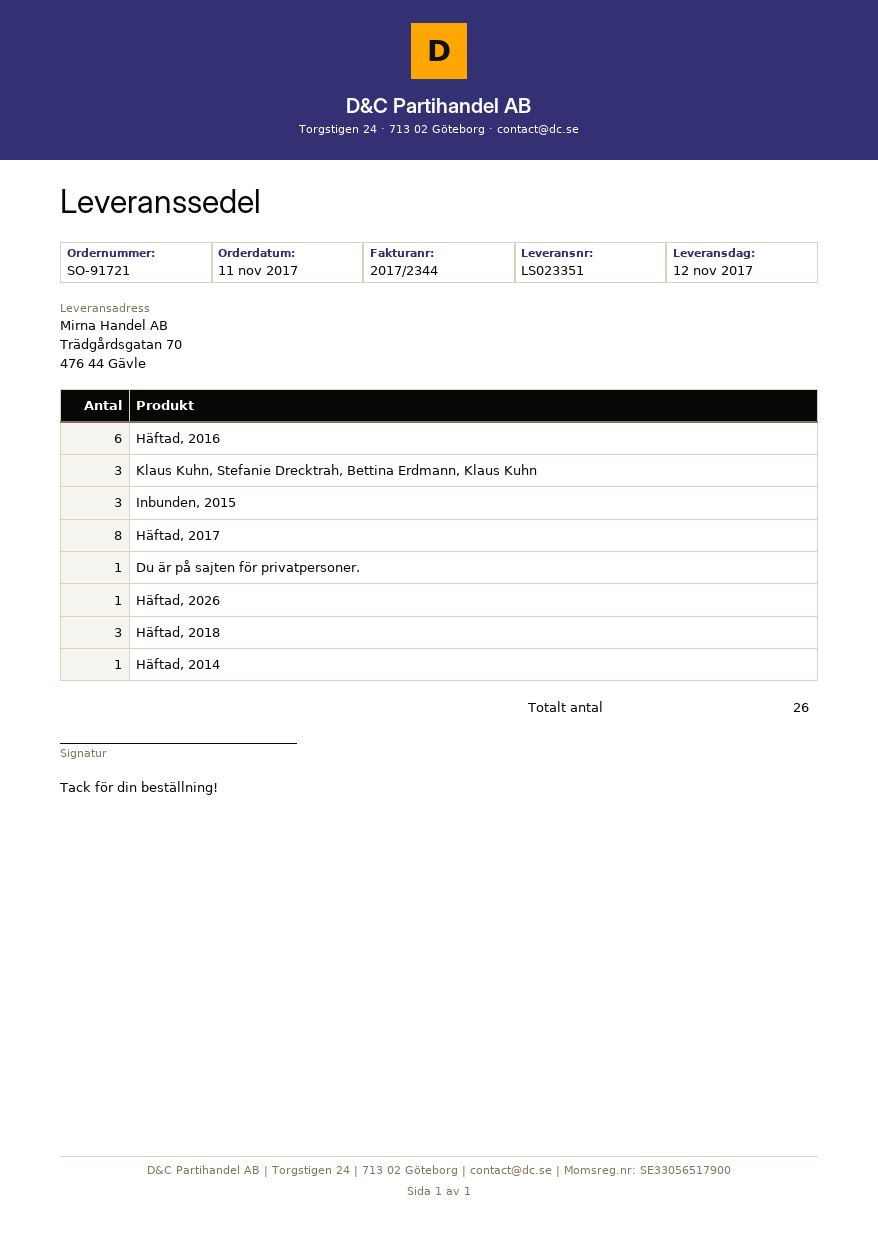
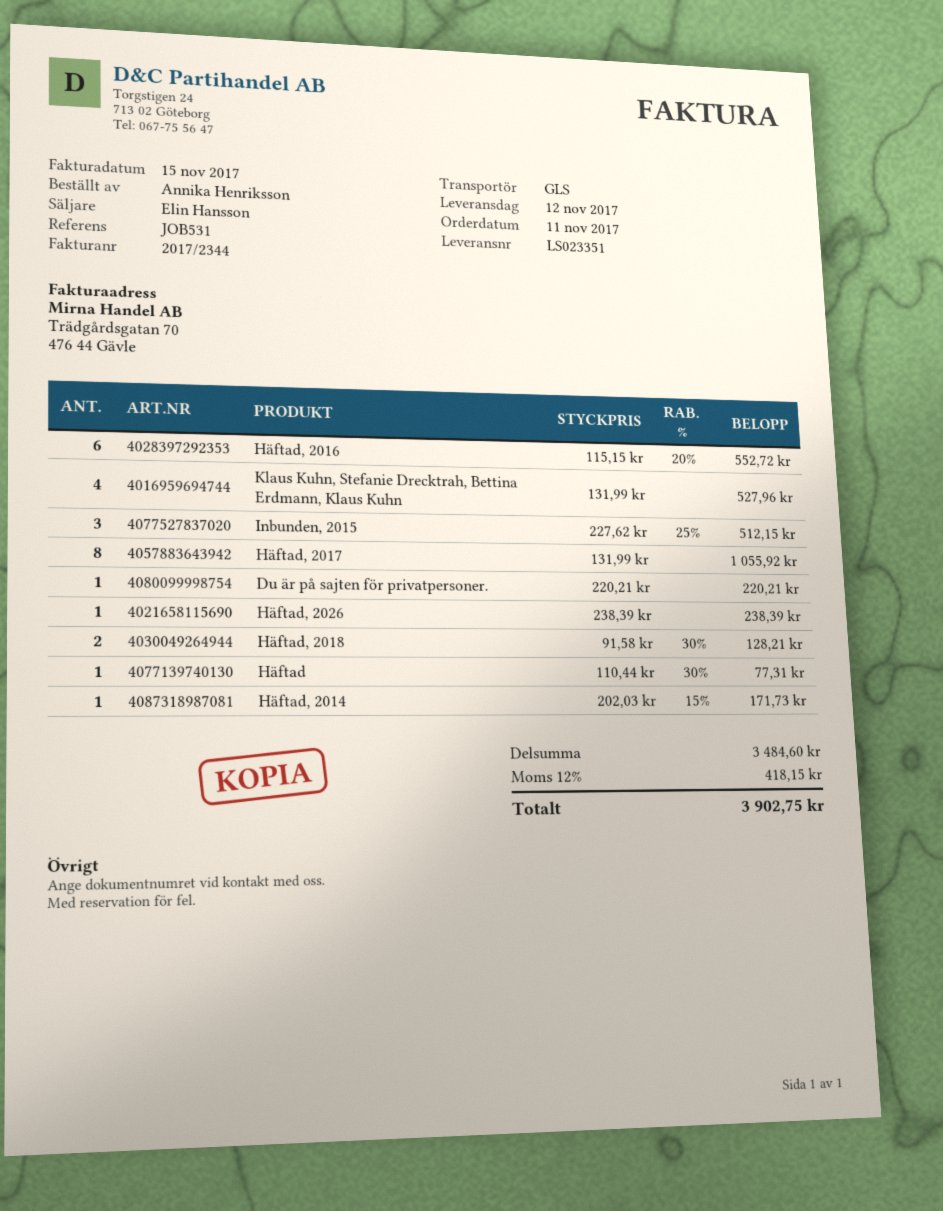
Klaus Kuhn, Stefanie Drecktrah, Bettina Erdmann, Klaus Kuhn: 3 -> 4
Häftad, 2018: 3 -> 2
Häftad: none -> 1

